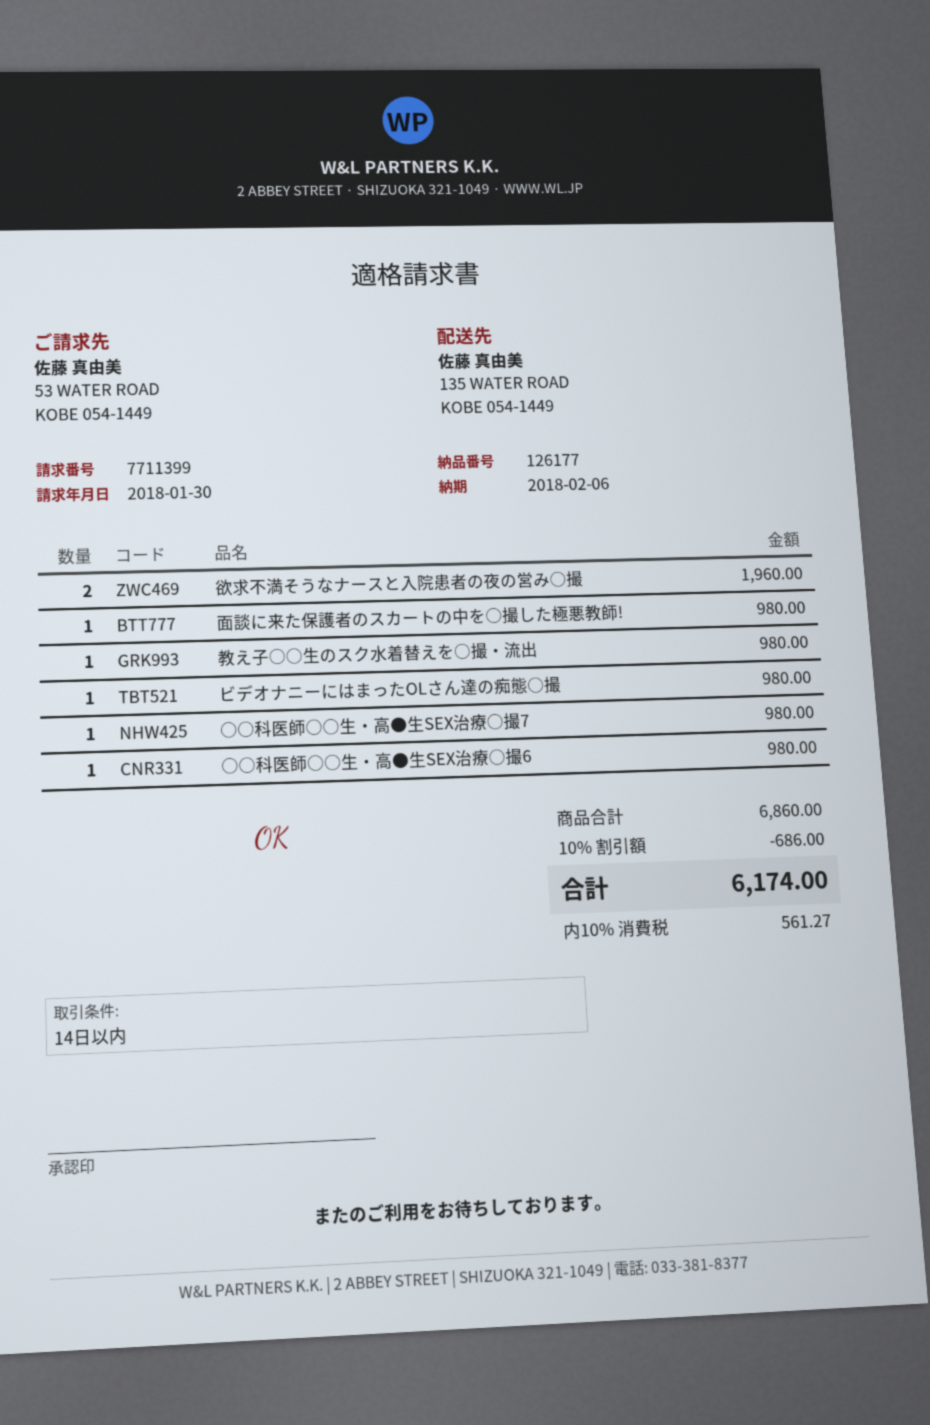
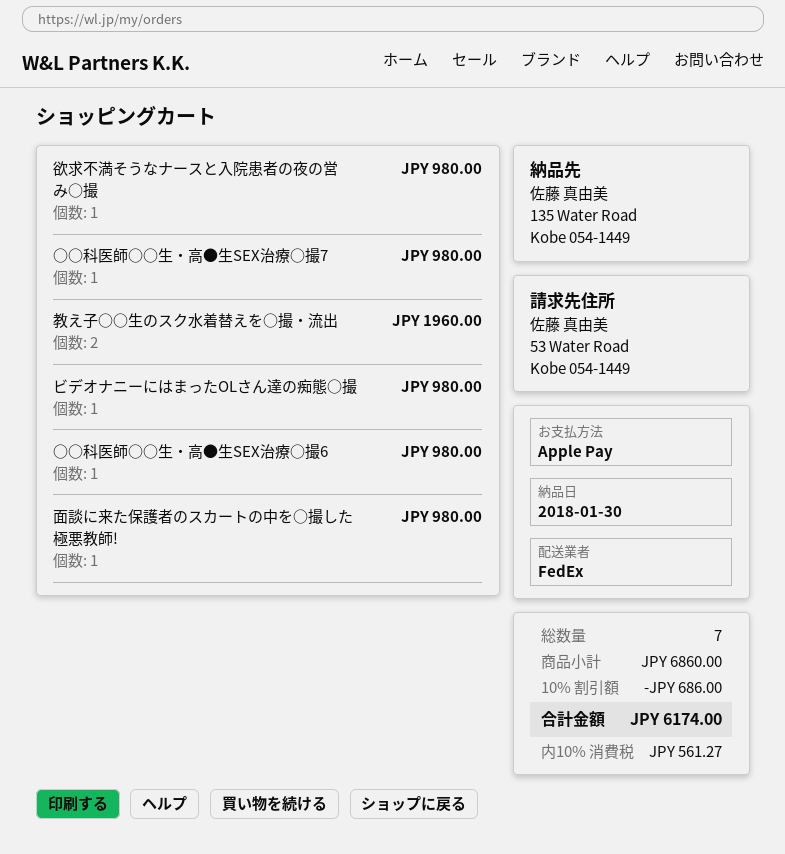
delivery date: 2018-02-06 -> 2018-01-30
欲求不満そうなナースと入院患者の夜の営み○撮: 2 for 1960.00 -> 1 for 980.00
教え子○○生のスク水着替えを○撮・流出: 1 for 980.00 -> 2 for 1960.00

